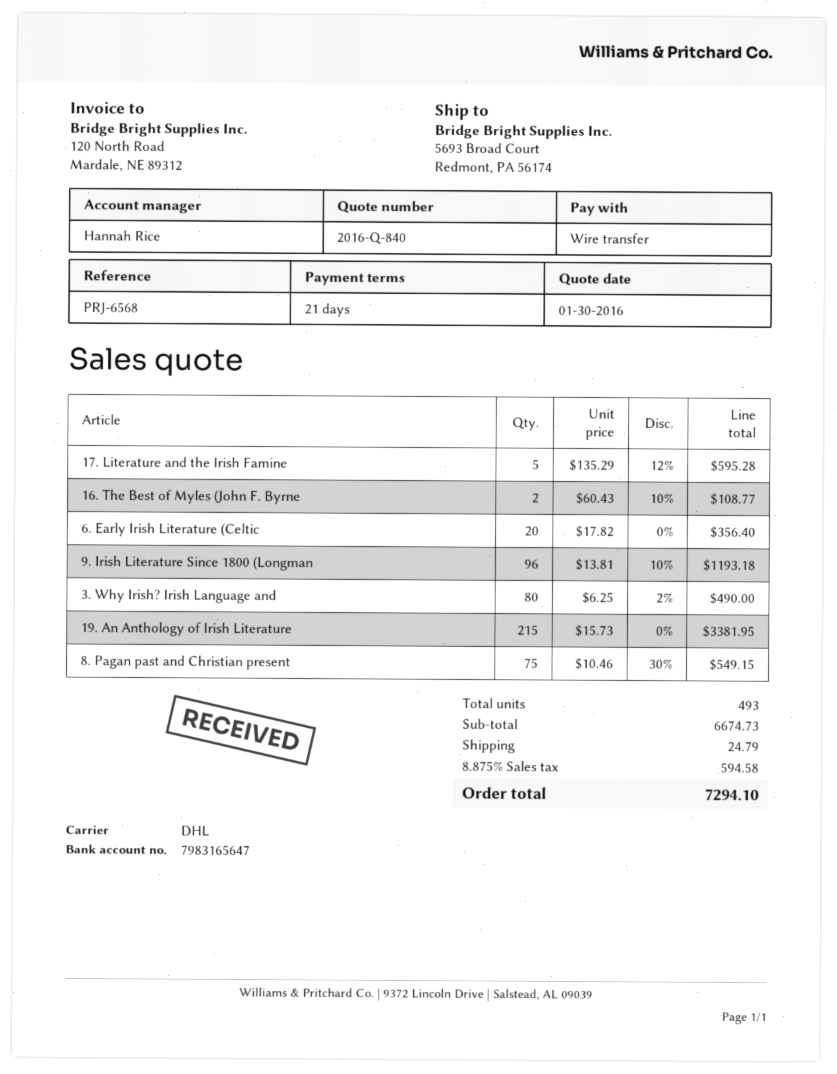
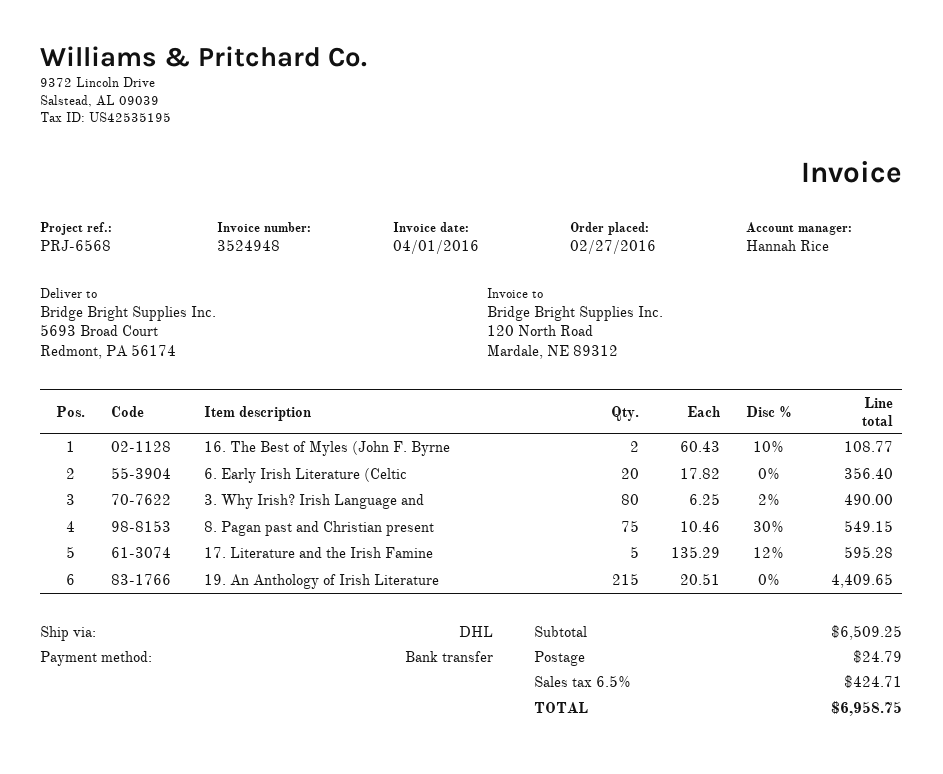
9. Irish Literature Since 1800 (Longman: 96 x 13.81 - 10% = 1193.18 -> none
19. An Anthology of Irish Literature: 215 x 15.73 = 3381.95 -> 215 x 20.51 = 4409.65
subtotal: 6674.73 -> 6509.25
tax: 8.875% = 594.58 -> 6.5% = 424.71
total: 7294.10 -> 6958.75

